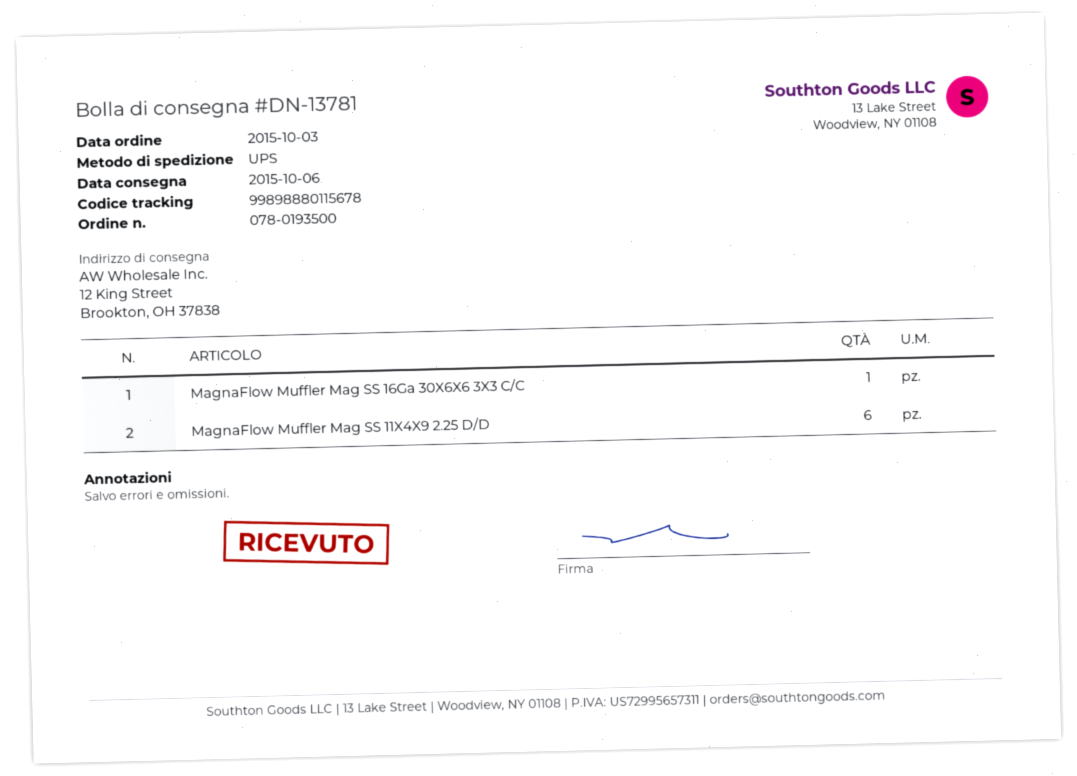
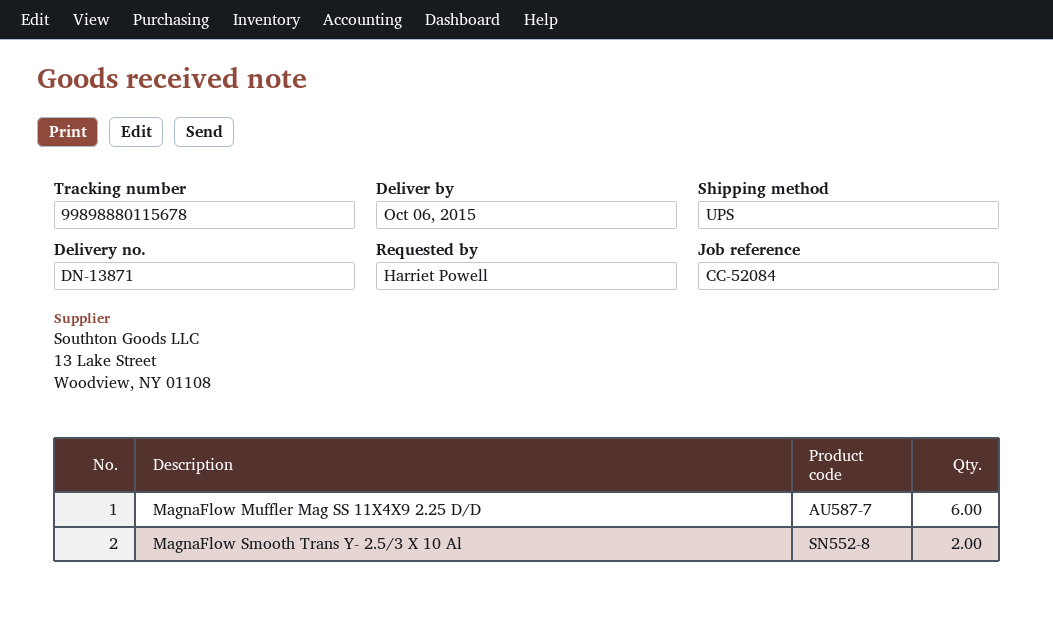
delivery note number: DN-13781 -> DN-13871
MagnaFlow Muffler Mag SS 16Ga 30X6X6 3X3 C/C: 1 -> none
MagnaFlow Smooth Trans Y- 2.5/3 X 10 Al: none -> 2

